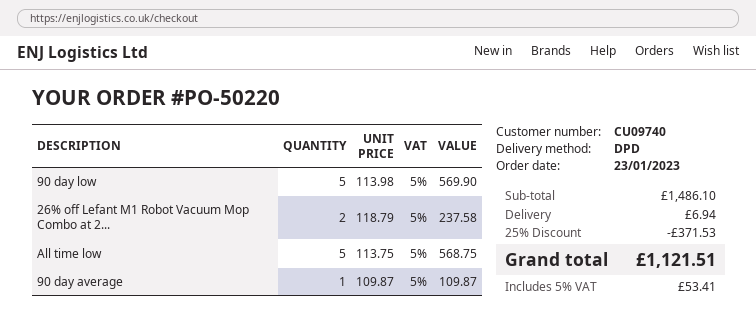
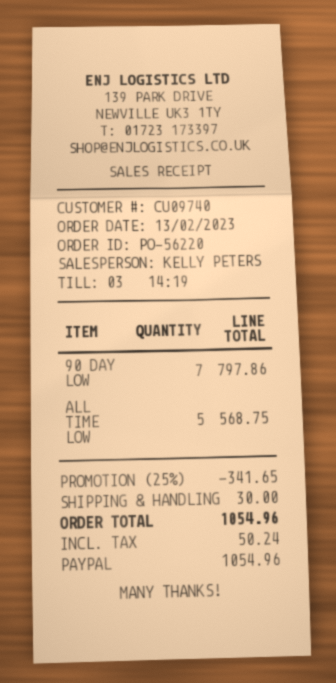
order number: PO-50220 -> PO-56220
order date: 2023-01-23 -> 2023-02-13
90 day low: 5 for 569.90 -> 7 for 797.86
26% off Lefant M1 Robot Vacuum Mop Combo at 2...: 2 for 237.58 -> none
90 day average: 1 for 109.87 -> none
discount: 25% = 371.53 -> 25% = 341.65
shipping: 6.94 -> 30.00
tax: 53.41 -> 50.24
total: 1121.51 -> 1054.96

